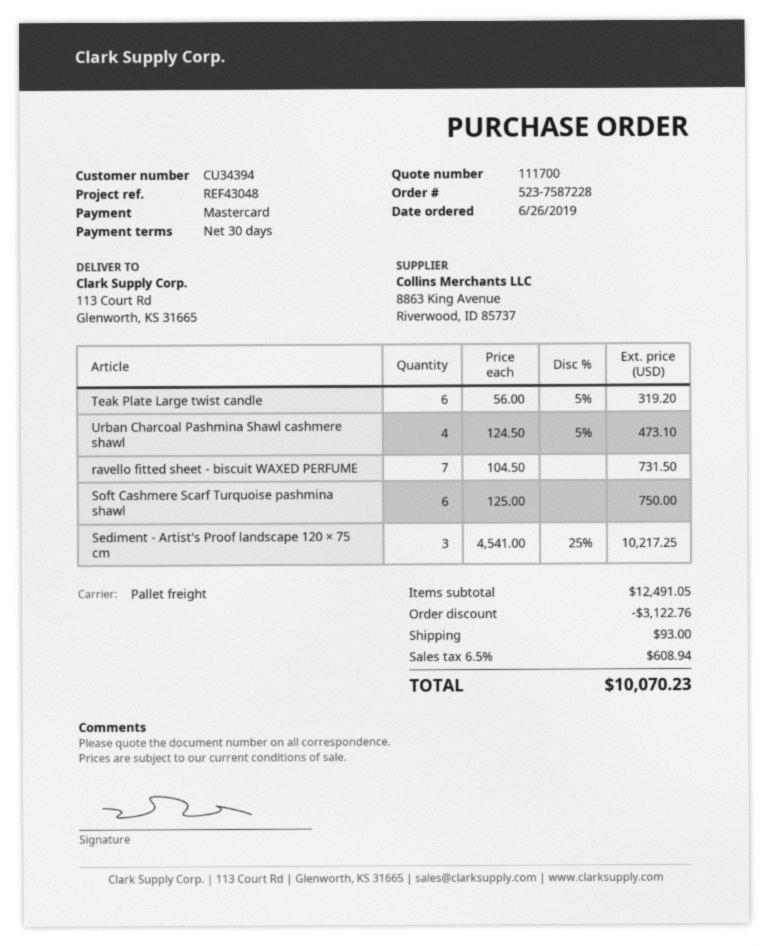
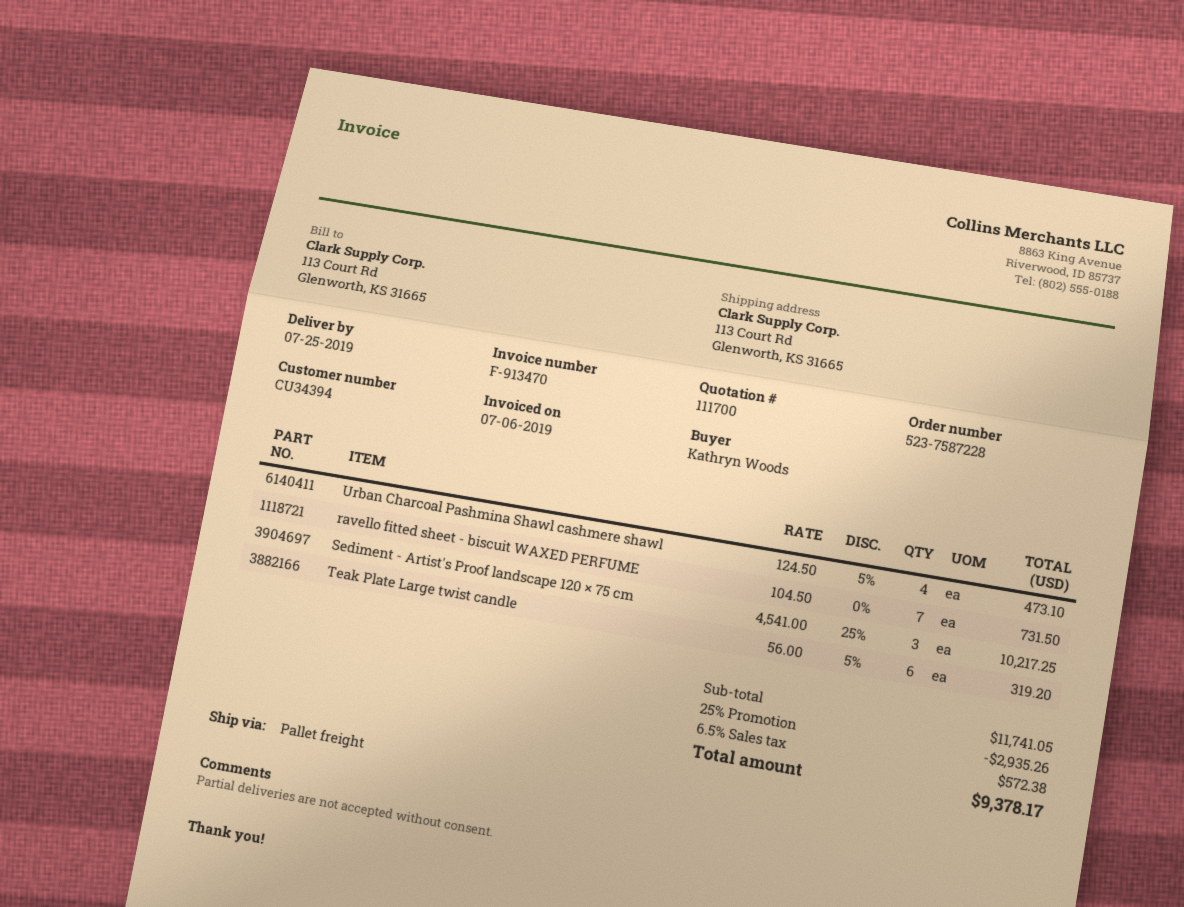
Soft Cashmere Scarf Turquoise pashmina shawl: 6 x 125.00 = 750.00 -> none
subtotal: 12491.05 -> 11741.05
discount: 3122.76 -> 2935.26
shipping: 93.00 -> none
tax: 6.5% = 608.94 -> 6.5% = 572.38
total: 10070.23 -> 9378.17

